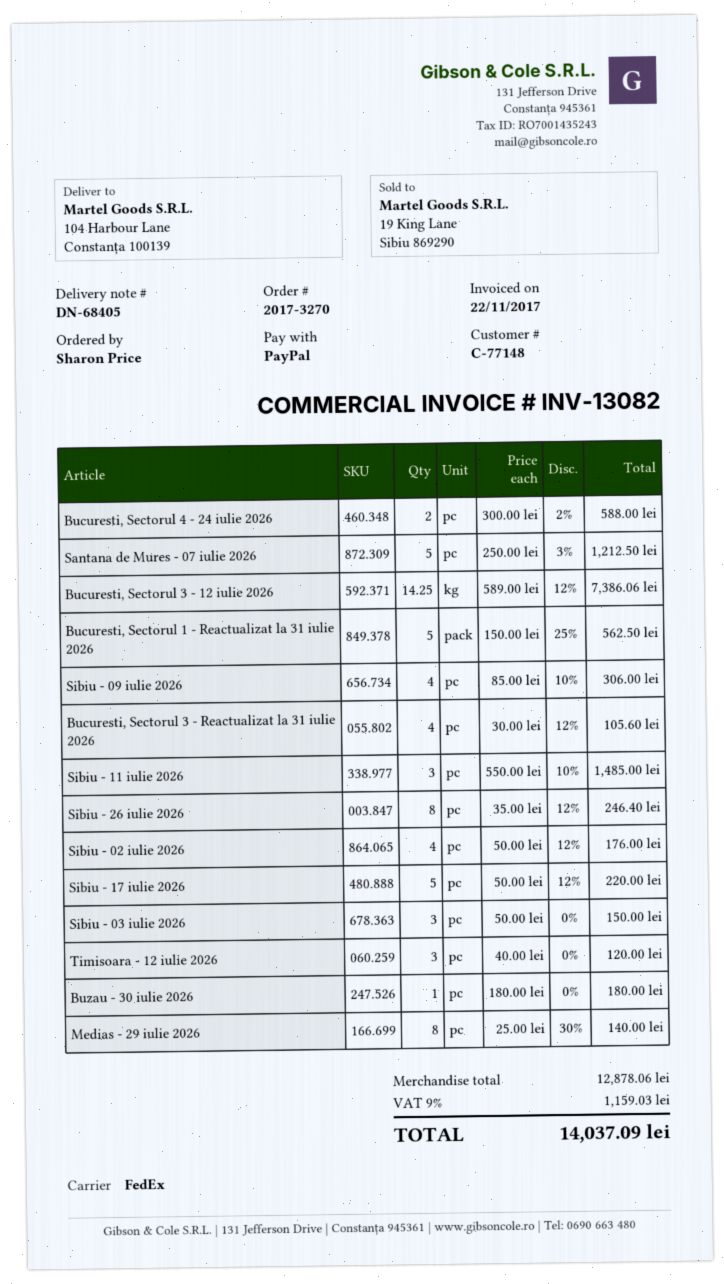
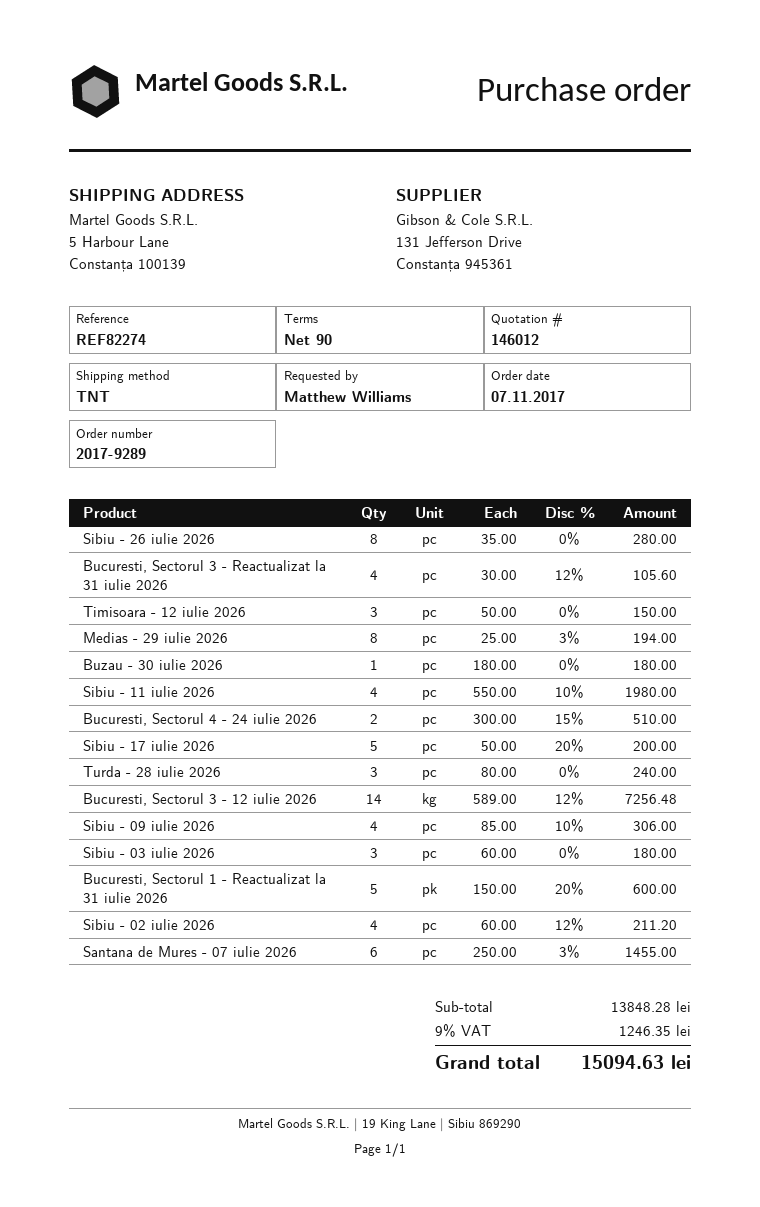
order number: 2017-3270 -> 2017-9289
ordered by: Sharon Price -> Matthew Williams
shipping method: FedEx -> TNT
ship to: 104 Harbour Lane, Constanța 100139 -> 5 Harbour Lane, Constanța 100139
Bucuresti, Sectorul 4 - 24 iulie 2026: 2 x 300.00 - 2% = 588.00 -> 2 x 300.00 - 15% = 510.00
Santana de Mures - 07 iulie 2026: 5 x 250.00 - 3% = 1212.50 -> 6 x 250.00 - 3% = 1455.00
Bucuresti, Sectorul 3 - 12 iulie 2026: 14.25 x 589.00 - 12% = 7386.06 -> 14 x 589.00 - 12% = 7256.48
Bucuresti, Sectorul 1 - Reactualizat la 31 iulie 2026: 5 x 150.00 - 25% = 562.50 -> 5 x 150.00 - 20% = 600.00
Sibiu - 11 iulie 2026: 3 x 550.00 - 10% = 1485.00 -> 4 x 550.00 - 10% = 1980.00
Sibiu - 26 iulie 2026: 8 x 35.00 - 12% = 246.40 -> 8 x 35.00 = 280.00
Sibiu - 02 iulie 2026: 4 x 50.00 - 12% = 176.00 -> 4 x 60.00 - 12% = 211.20
Sibiu - 17 iulie 2026: 5 x 50.00 - 12% = 220.00 -> 5 x 50.00 - 20% = 200.00
Sibiu - 03 iulie 2026: 3 x 50.00 = 150.00 -> 3 x 60.00 = 180.00
Timisoara - 12 iulie 2026: 3 x 40.00 = 120.00 -> 3 x 50.00 = 150.00
Medias - 29 iulie 2026: 8 x 25.00 - 30% = 140.00 -> 8 x 25.00 - 3% = 194.00
Turda - 28 iulie 2026: none -> 3 x 80.00 = 240.00
subtotal: 12878.06 -> 13848.28
tax: 9% = 1159.03 -> 9% = 1246.35
total: 14037.09 -> 15094.63

